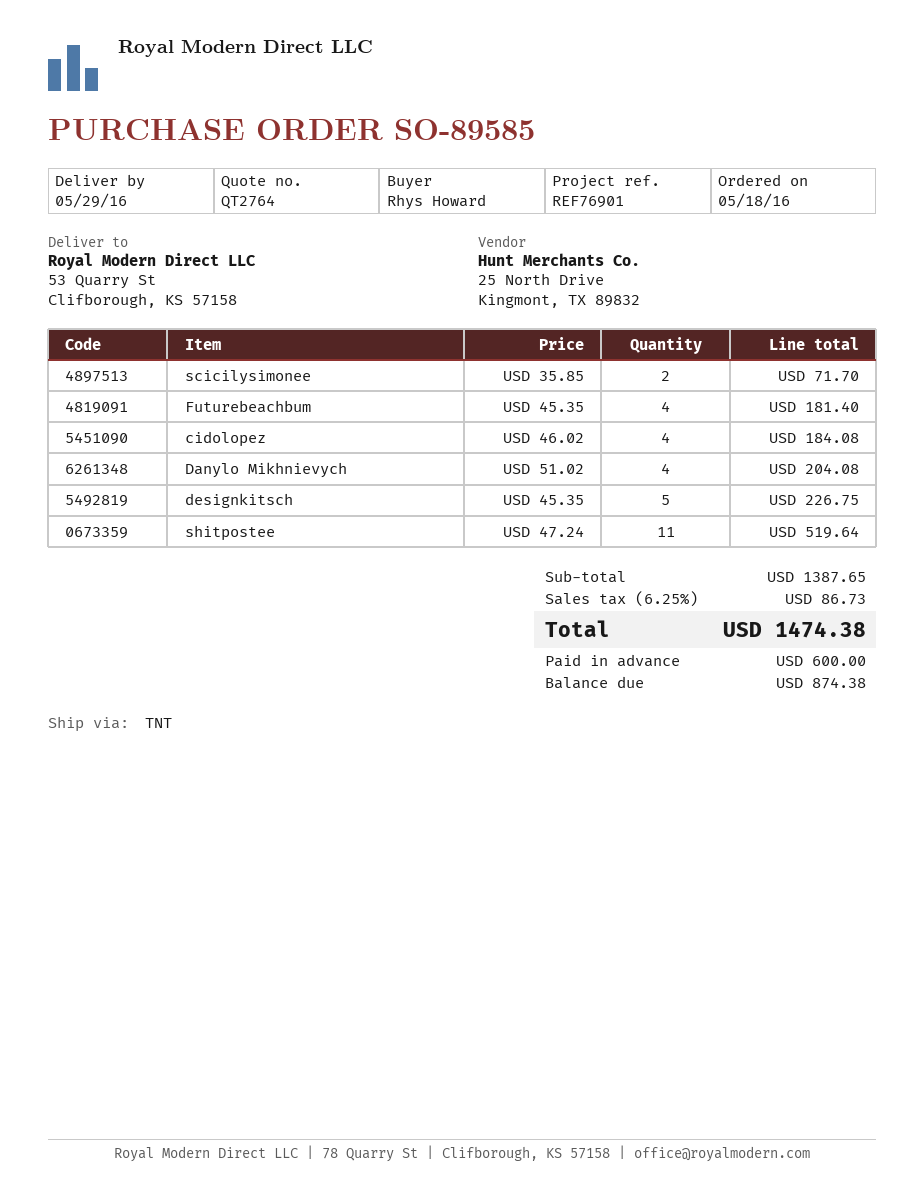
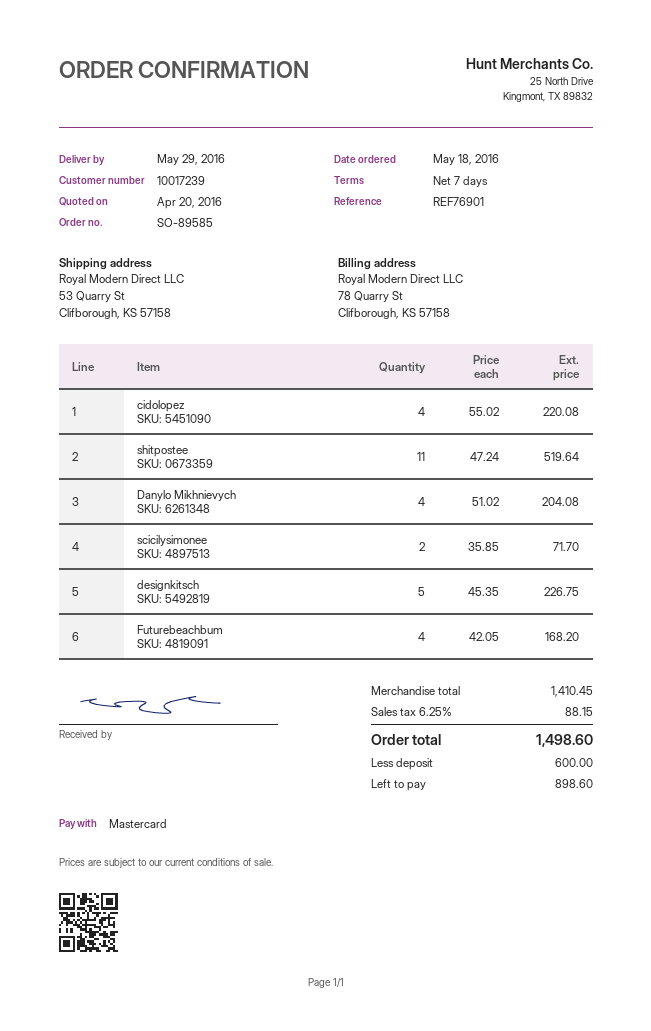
Futurebeachbum: 4 x 45.35 = 181.40 -> 4 x 42.05 = 168.20
cidolopez: 4 x 46.02 = 184.08 -> 4 x 55.02 = 220.08
subtotal: 1387.65 -> 1410.45
tax: 6.25% = 86.73 -> 6.25% = 88.15
total: 1474.38 -> 1498.60
balance: 874.38 -> 898.60

